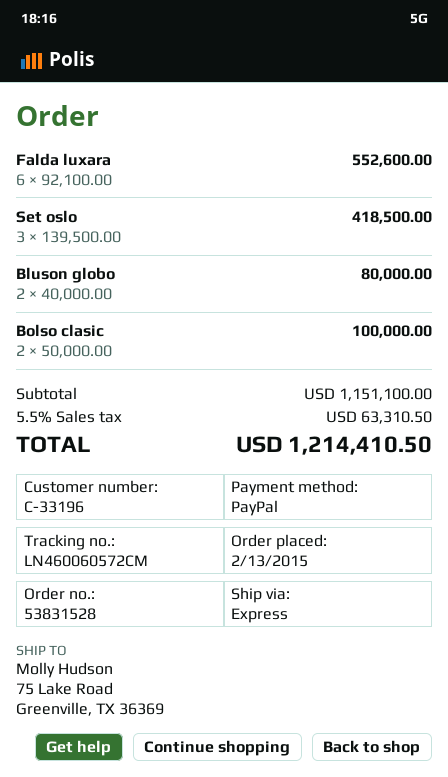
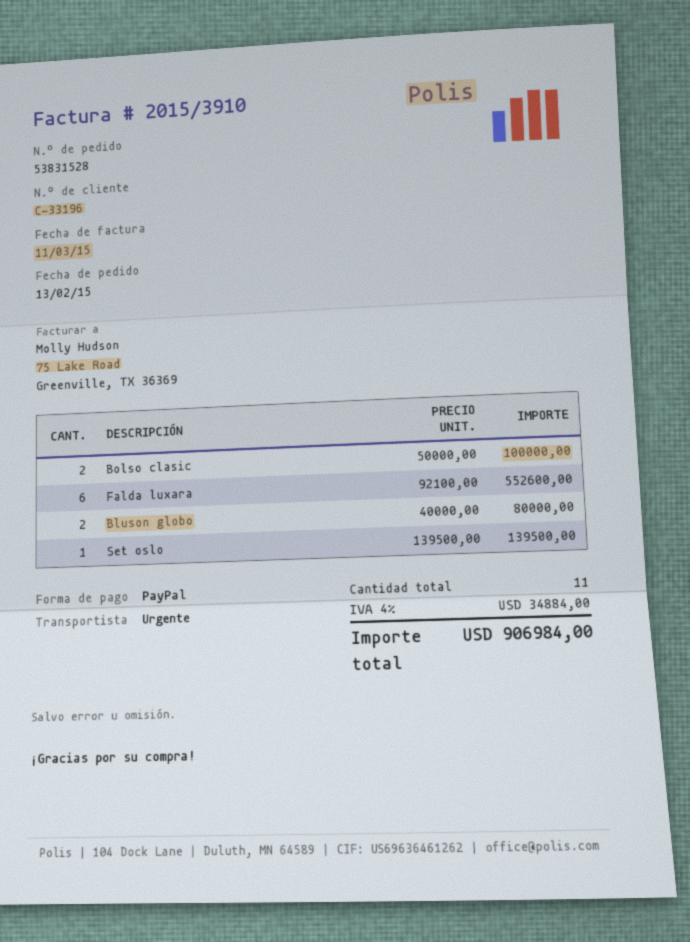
Set oslo: 3 x 139500.00 = 418500.00 -> 1 x 139500.00 = 139500.00
tax: 5.5% = 63310.50 -> 4% = 34884.00
total: 1214410.50 -> 906984.00

